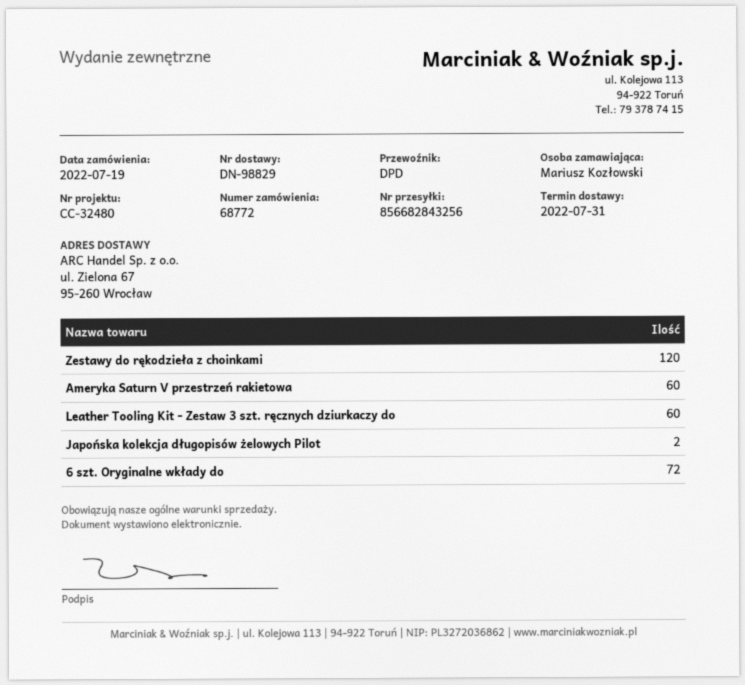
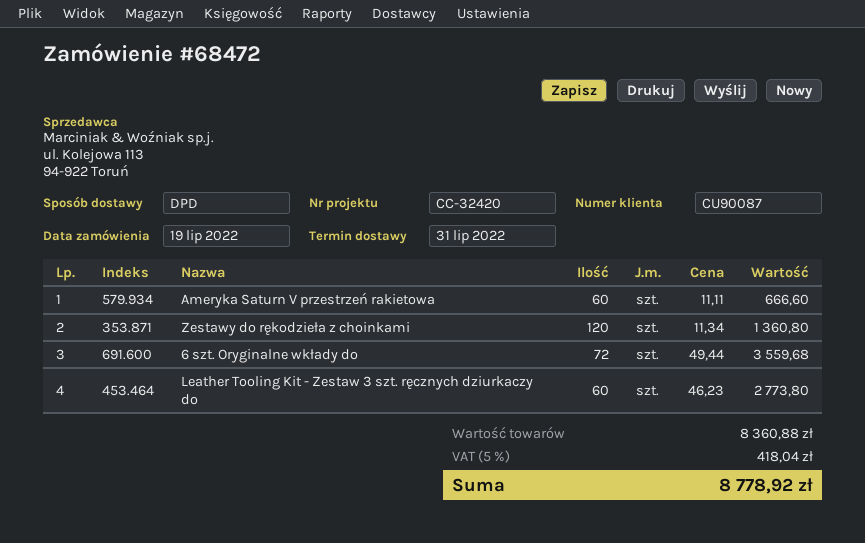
order number: 68772 -> 68472
reference: CC-32480 -> CC-32420
Japońska kolekcja długopisów żelowych Pilot: 2 -> none

